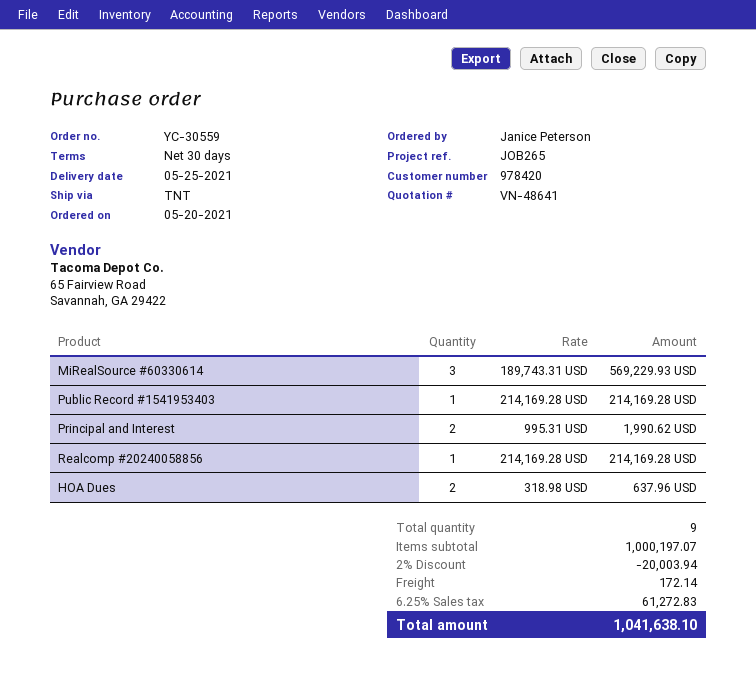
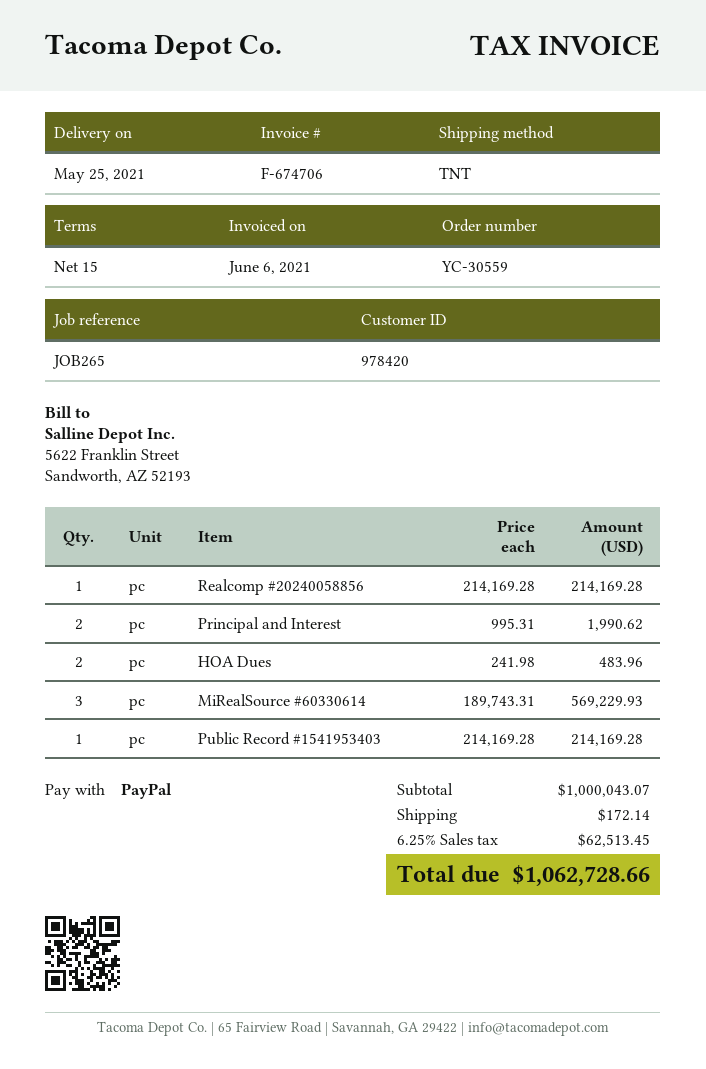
payment terms: 30 days -> 15 days
HOA Dues: 2 x 318.98 = 637.96 -> 2 x 241.98 = 483.96
subtotal: 1000197.07 -> 1000043.07
discount: 2% = 20003.94 -> none
tax: 6.25% = 61272.83 -> 6.25% = 62513.45
total: 1041638.10 -> 1062728.66

